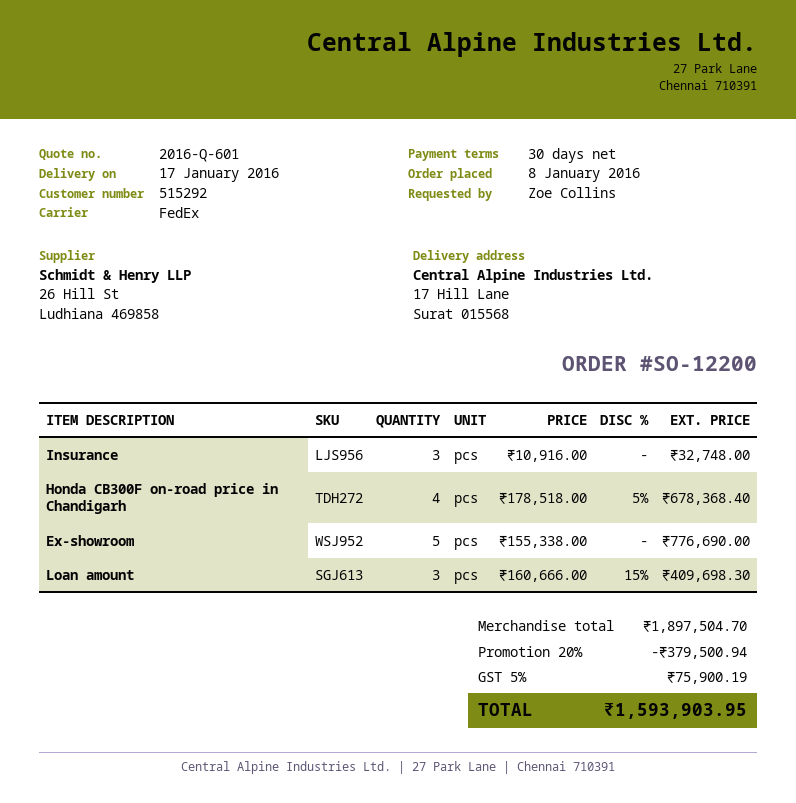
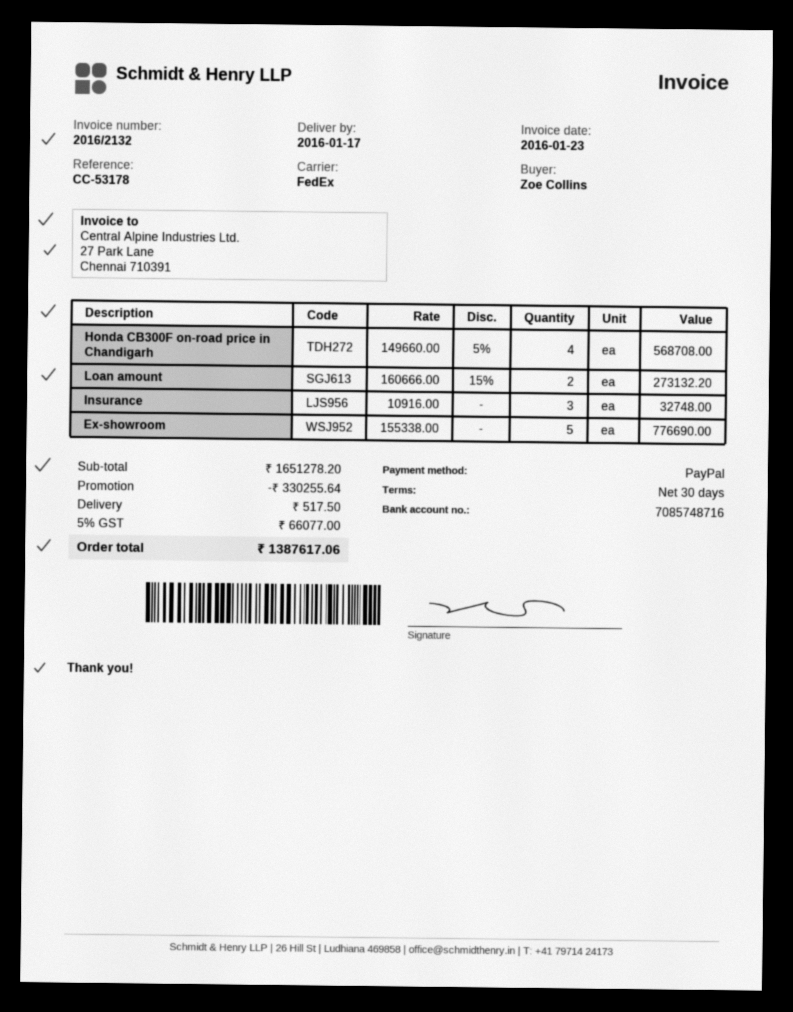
Honda CB300F on-road price in Chandigarh: 4 x 178518.00 - 5% = 678368.40 -> 4 x 149660.00 - 5% = 568708.00
Loan amount: 3 x 160666.00 - 15% = 409698.30 -> 2 x 160666.00 - 15% = 273132.20
subtotal: 1897504.70 -> 1651278.20
discount: 379500.94 -> 330255.64
shipping: none -> 517.50
tax: 5% = 75900.19 -> 5% = 66077.00
total: 1593903.95 -> 1387617.06

